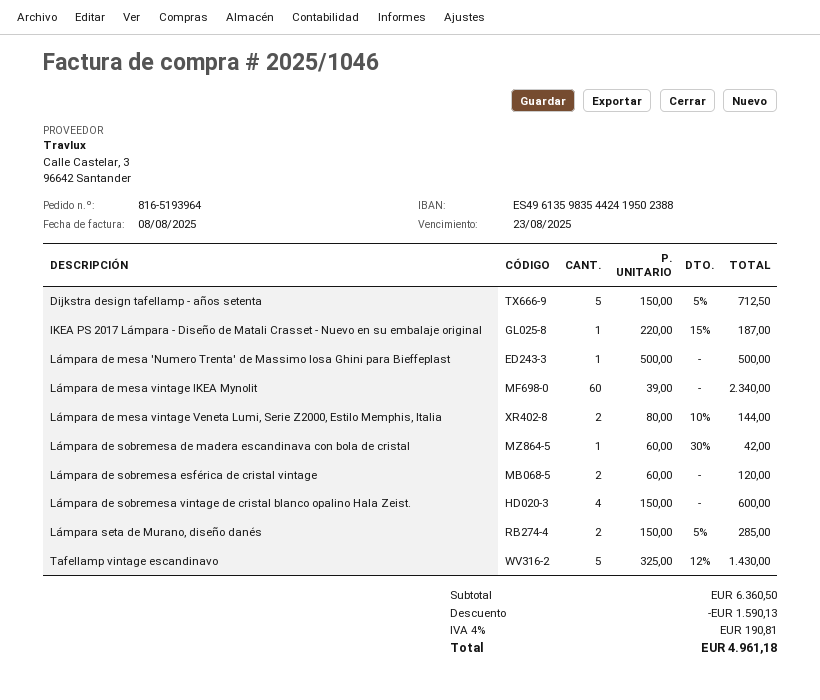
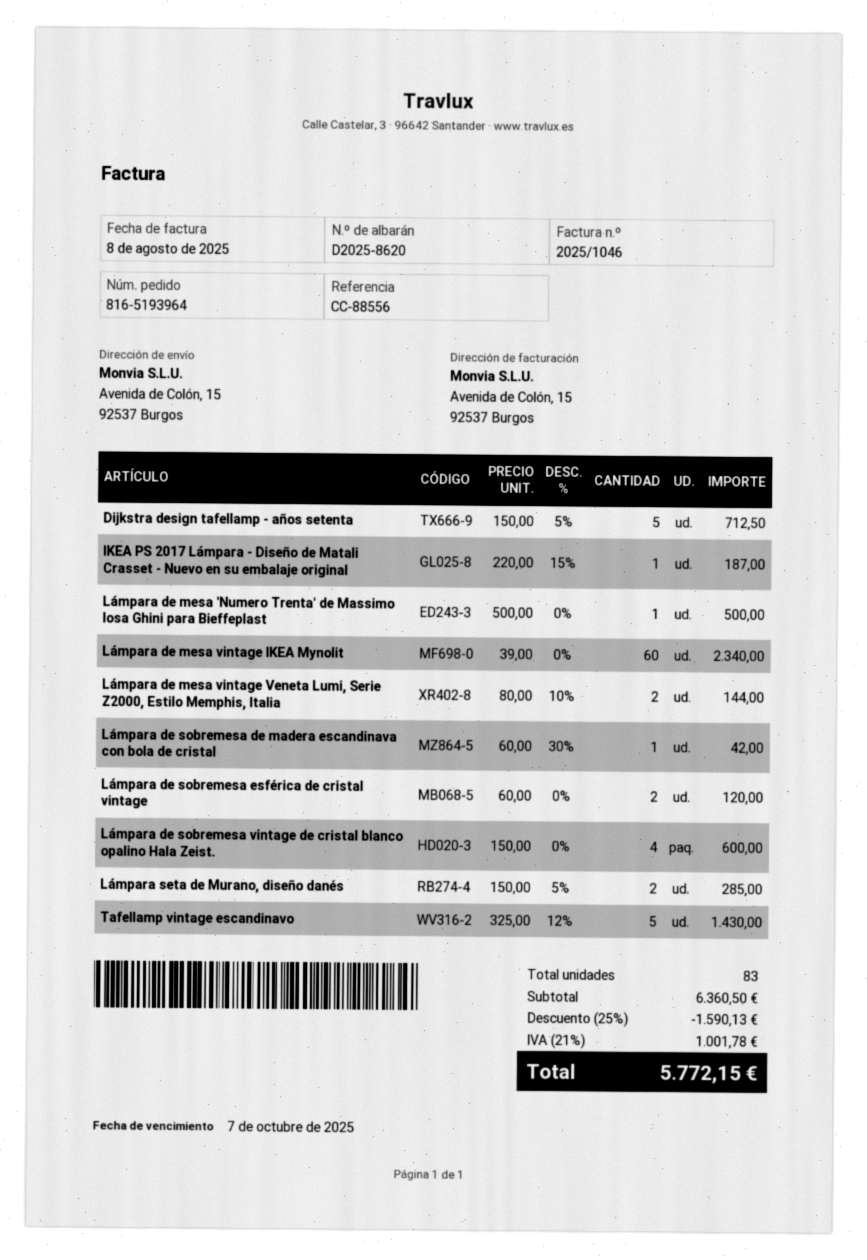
due date: 2025-08-23 -> 2025-10-07
tax: 4% = 190.81 -> 21% = 1001.78
total: 4961.18 -> 5772.15

